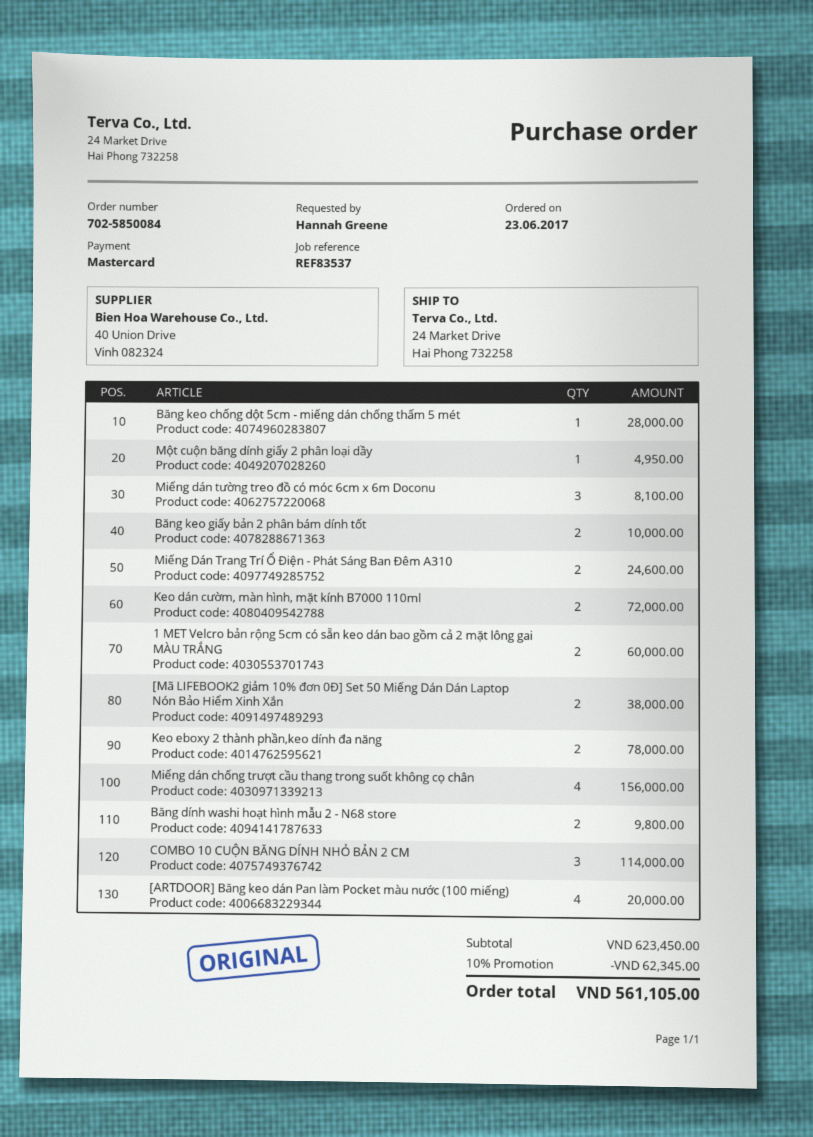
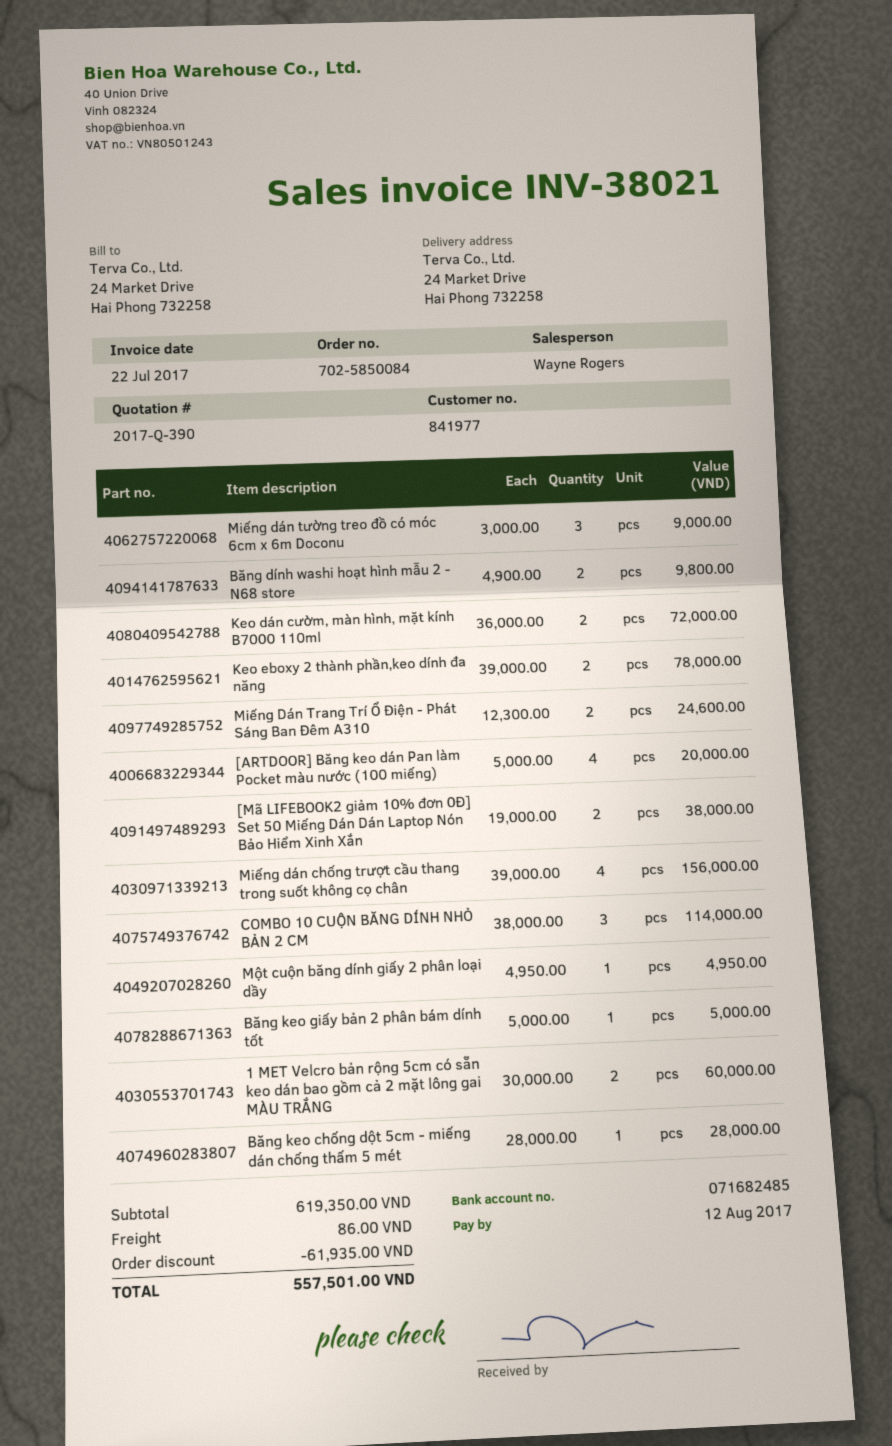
Miếng dán tường treo đồ có móc 6cm x 6m Doconu: 3 for 8100.00 -> 3 for 9000.00
Băng keo giấy bản 2 phân bám dính tốt: 2 for 10000.00 -> 1 for 5000.00
subtotal: 623450.00 -> 619350.00
discount: 62345.00 -> 61935.00
shipping: none -> 86.00
total: 561105.00 -> 557501.00

